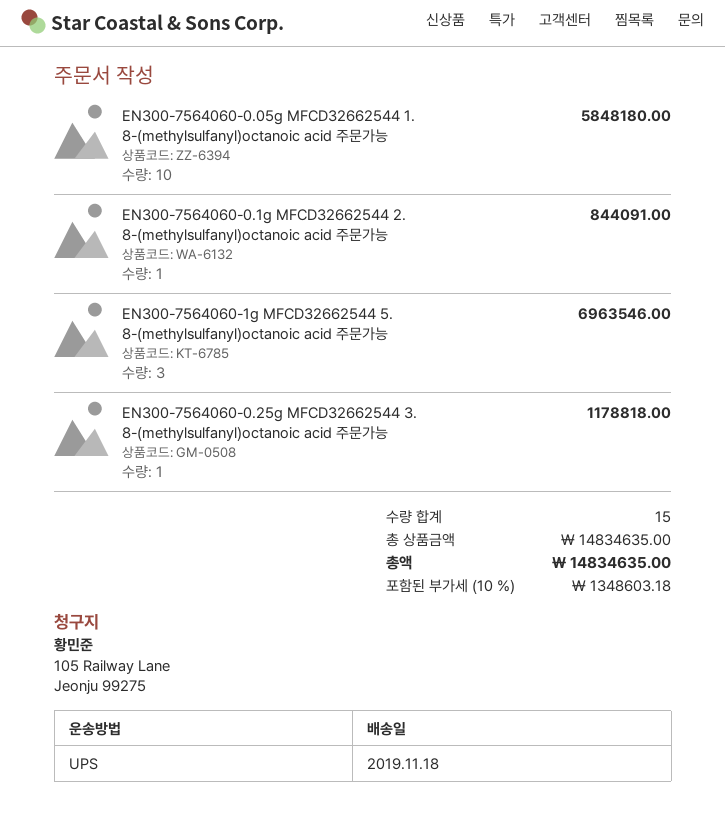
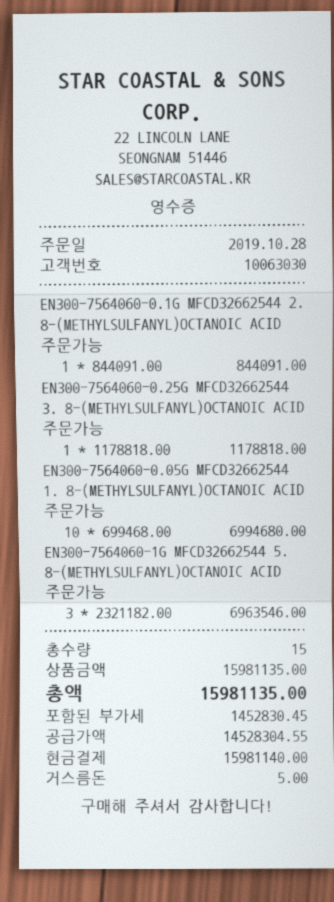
EN300-7564060-0.05g MFCD32662544 1. 8-(methylsulfanyl)octanoic acid 주문가능: 10 for 5848180.00 -> 10 for 6994680.00
subtotal: 14834635.00 -> 15981135.00
tax: 1348603.18 -> 1452830.45
total: 14834635.00 -> 15981135.00

